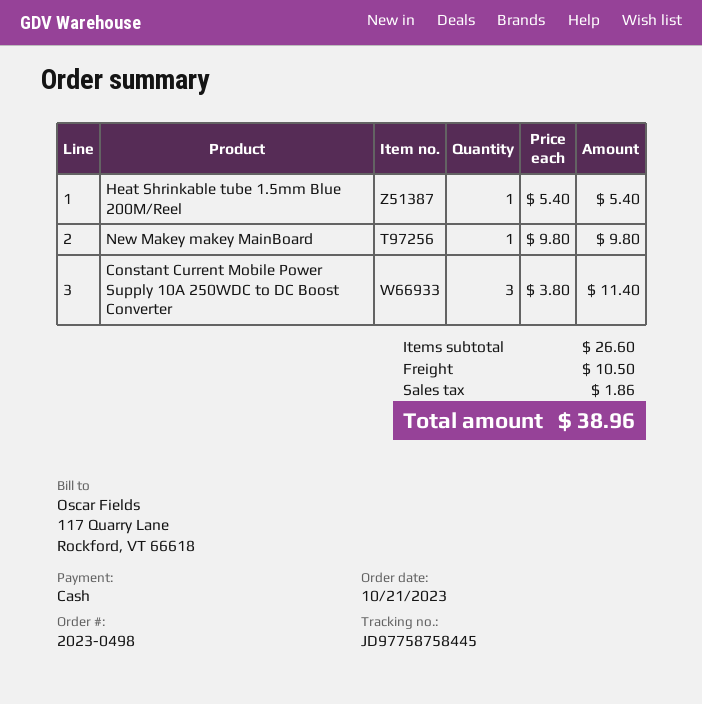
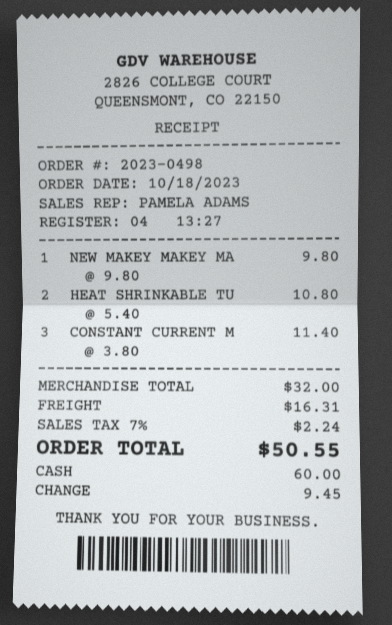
order date: 2023-10-21 -> 2023-10-18
Heat Shrinkable tube 1.5mm Blue 200M/Reel: 1 x 5.40 = 5.40 -> 2 x 5.40 = 10.80
subtotal: 26.60 -> 32.00
shipping: 10.50 -> 16.31
tax: 1.86 -> 2.24
total: 38.96 -> 50.55

